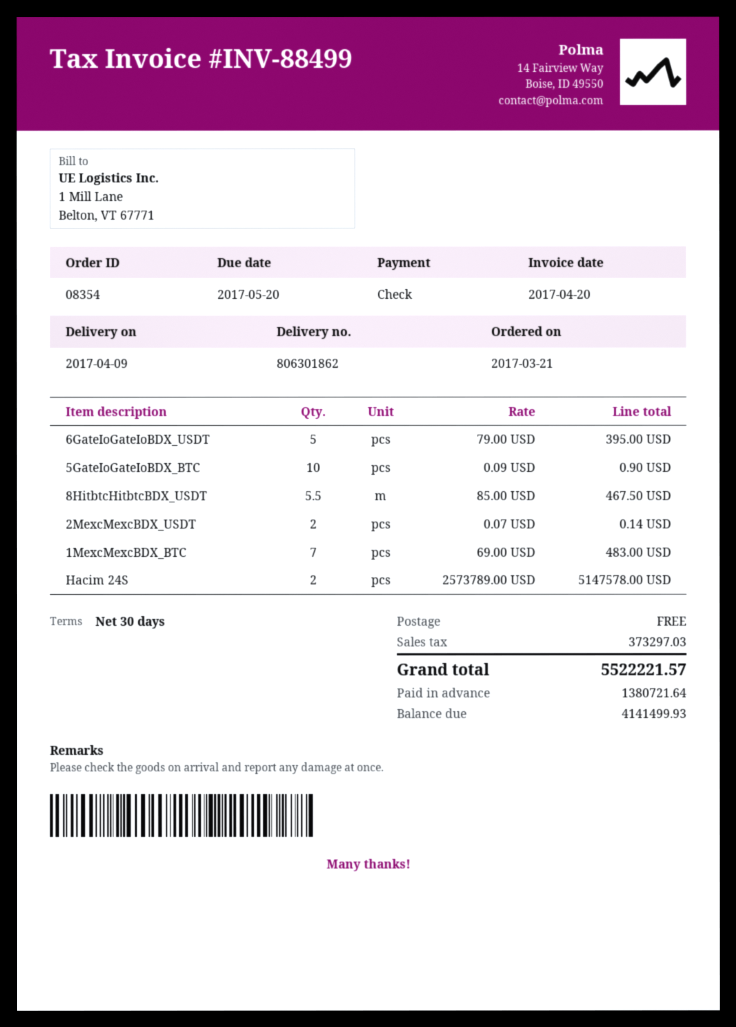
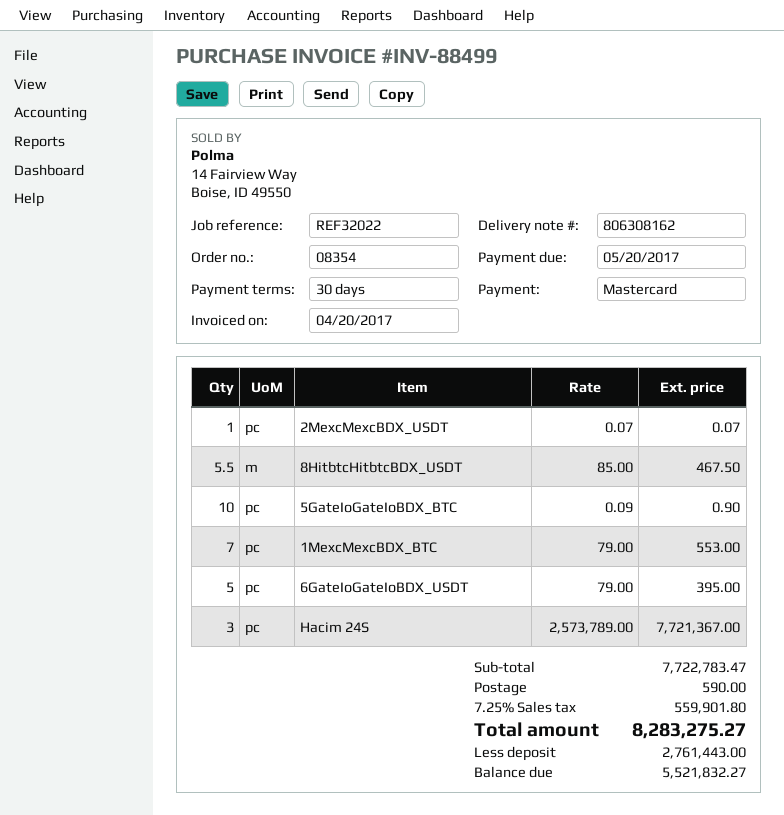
delivery note number: 806301862 -> 806308162
payment method: cheque -> Mastercard
2MexcMexcBDX_USDT: 2 x 0.07 = 0.14 -> 1 x 0.07 = 0.07
1MexcMexcBDX_BTC: 7 x 69.00 = 483.00 -> 7 x 79.00 = 553.00
Hacim 24S: 2 x 2573789.00 = 5147578.00 -> 3 x 2573789.00 = 7721367.00
shipping: 0.00 -> 590.00
tax: 373297.03 -> 559901.80
total: 5522221.57 -> 8283275.27
deposit: 1380721.64 -> 2761443.00
balance: 4141499.93 -> 5521832.27

